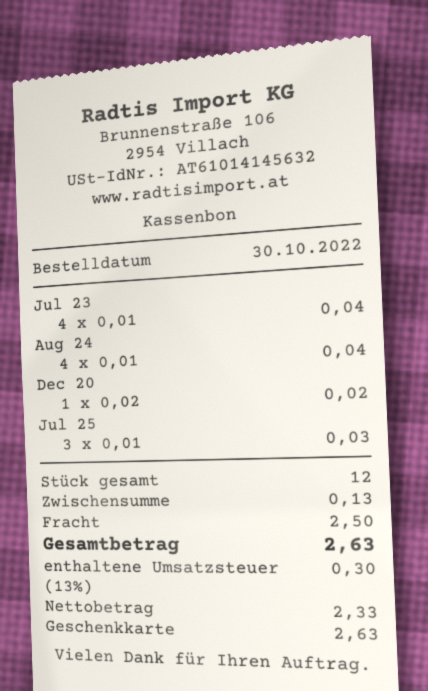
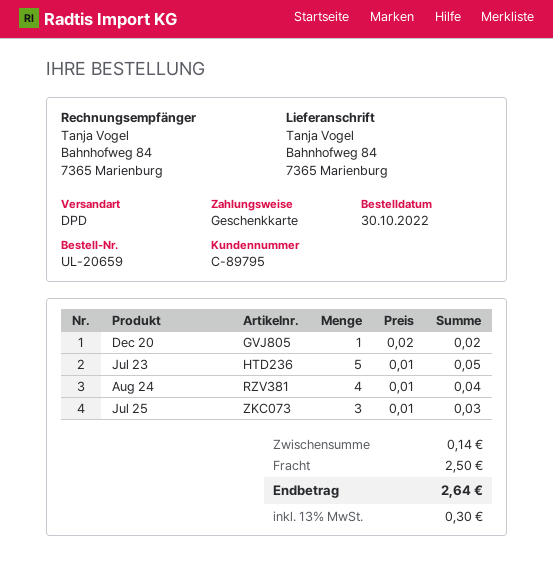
Jul 23: 4 x 0.01 = 0.04 -> 5 x 0.01 = 0.05
subtotal: 0.13 -> 0.14
total: 2.63 -> 2.64

